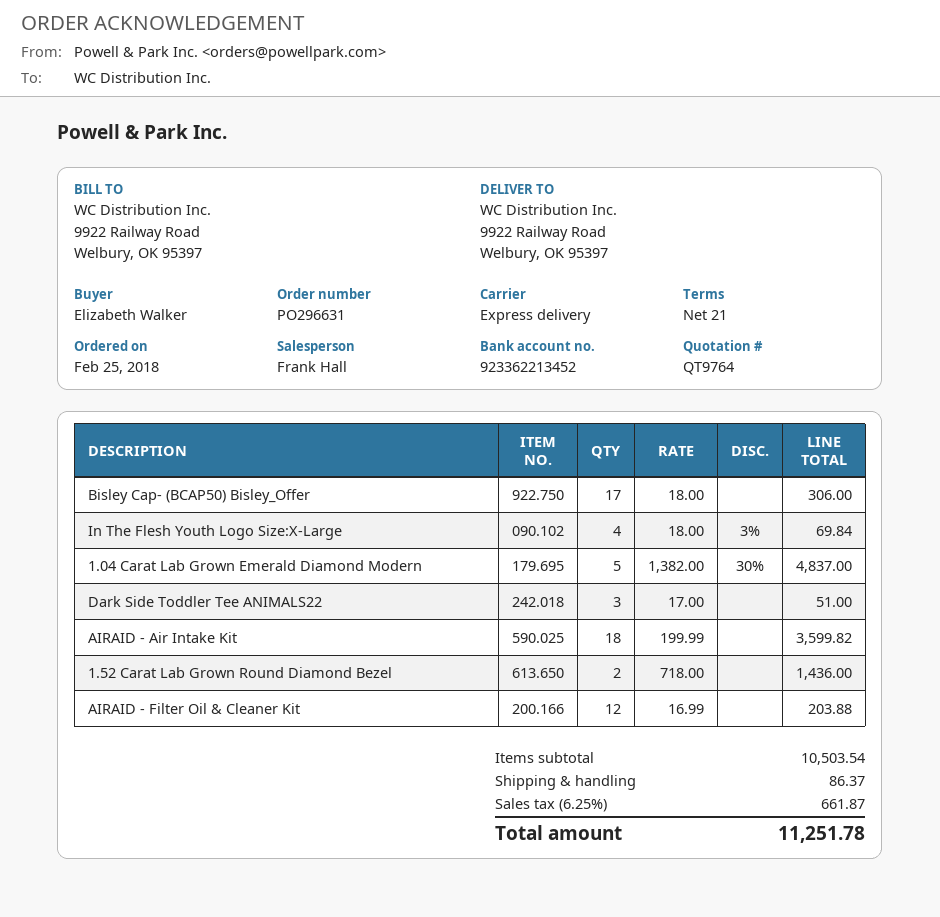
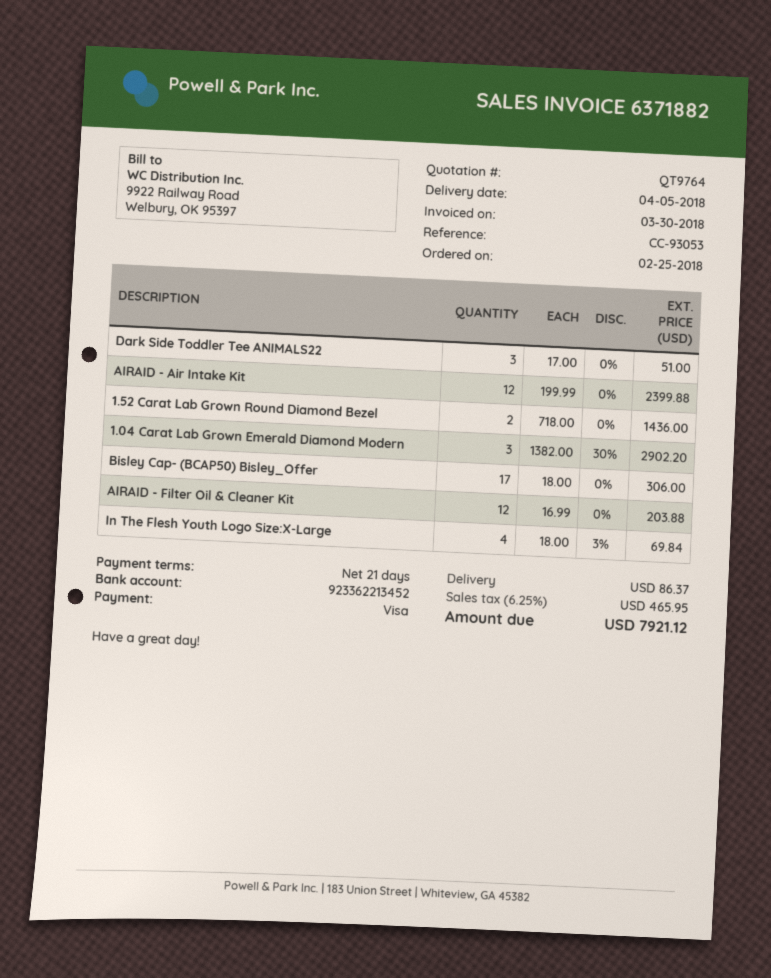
1.04 Carat Lab Grown Emerald Diamond Modern: 5 x 1382.00 - 30% = 4837.00 -> 3 x 1382.00 - 30% = 2902.20
AIRAID - Air Intake Kit: 18 x 199.99 = 3599.82 -> 12 x 199.99 = 2399.88
tax: 6.25% = 661.87 -> 6.25% = 465.95
total: 11251.78 -> 7921.12

